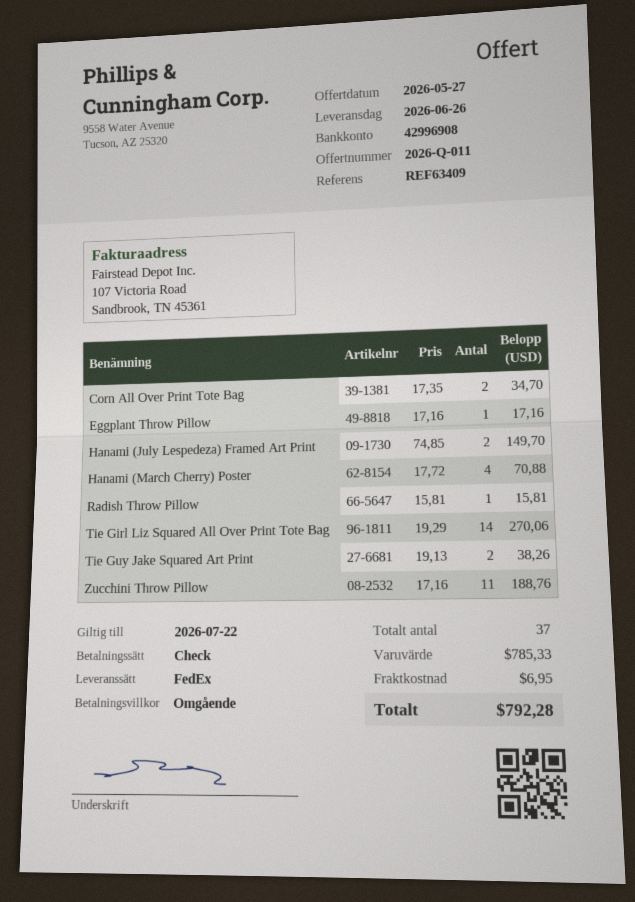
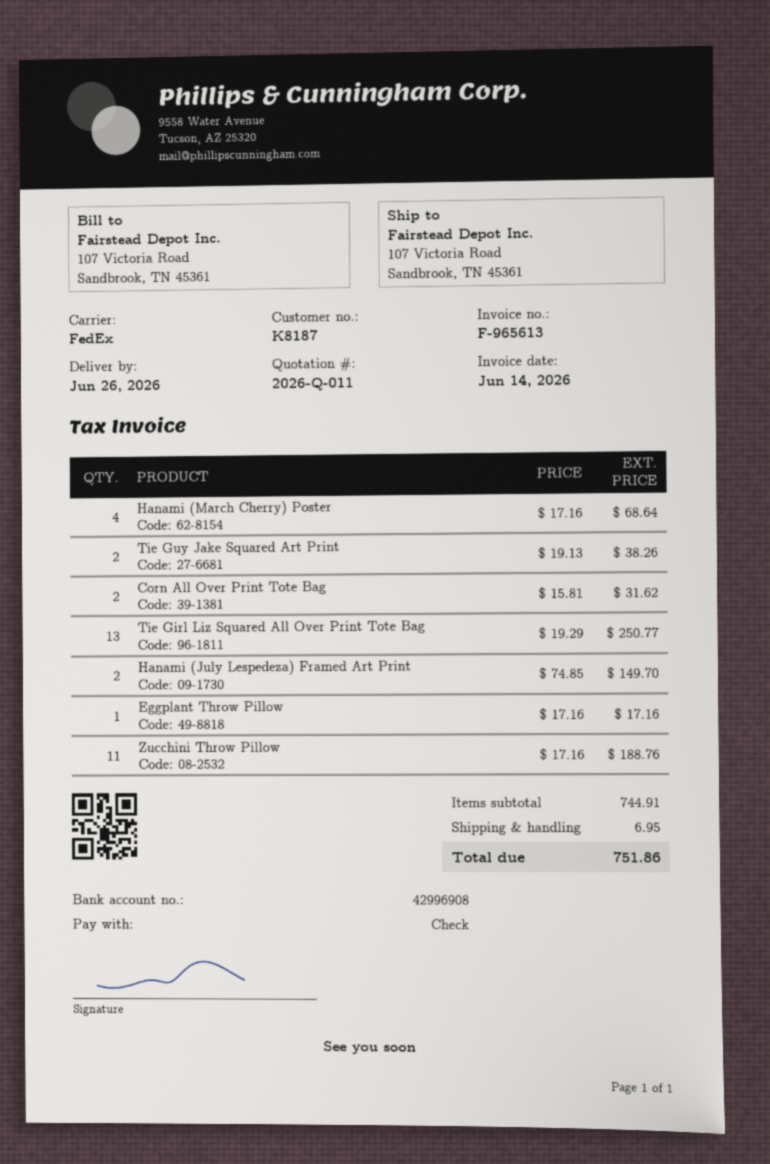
Corn All Over Print Tote Bag: 2 x 17.35 = 34.70 -> 2 x 15.81 = 31.62
Hanami (March Cherry) Poster: 4 x 17.72 = 70.88 -> 4 x 17.16 = 68.64
Radish Throw Pillow: 1 x 15.81 = 15.81 -> none
Tie Girl Liz Squared All Over Print Tote Bag: 14 x 19.29 = 270.06 -> 13 x 19.29 = 250.77
subtotal: 785.33 -> 744.91
total: 792.28 -> 751.86

